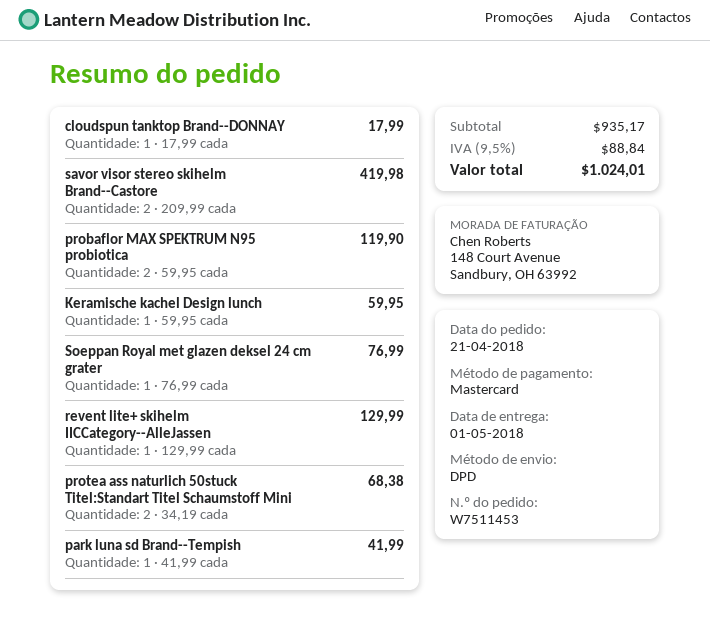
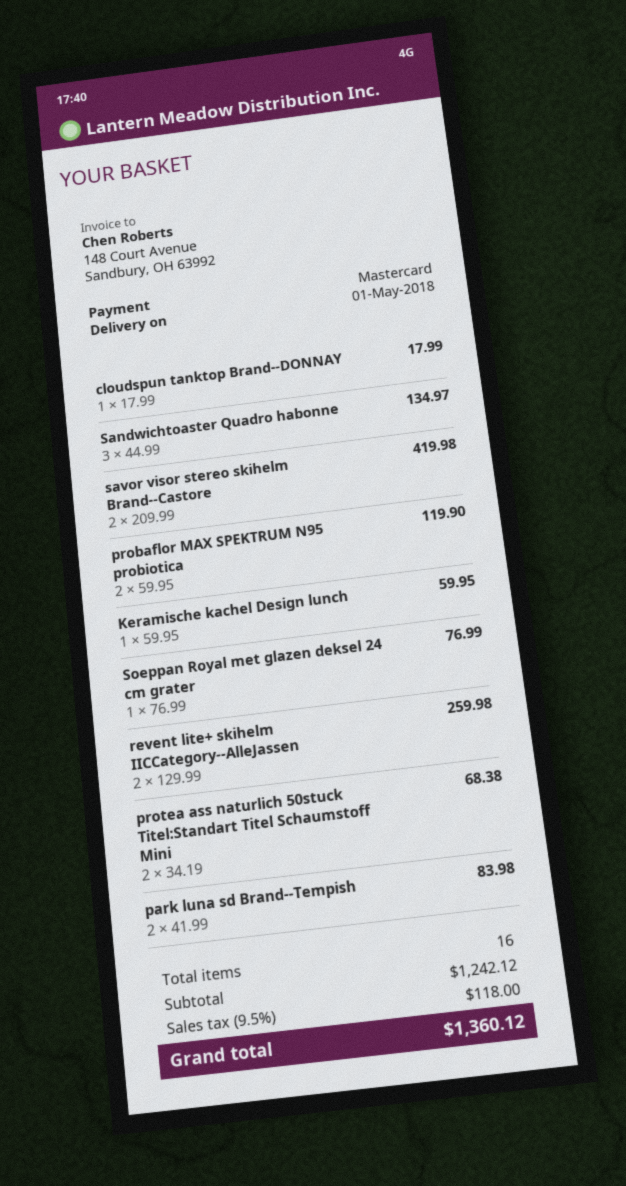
revent lite+ skihelm IICCategory--AlleJassen: 1 x 129.99 = 129.99 -> 2 x 129.99 = 259.98
park luna sd Brand--Tempish: 1 x 41.99 = 41.99 -> 2 x 41.99 = 83.98
Sandwichtoaster Quadro habonne: none -> 3 x 44.99 = 134.97
subtotal: 935.17 -> 1242.12
tax: 9.5% = 88.84 -> 9.5% = 118.00
total: 1024.01 -> 1360.12

